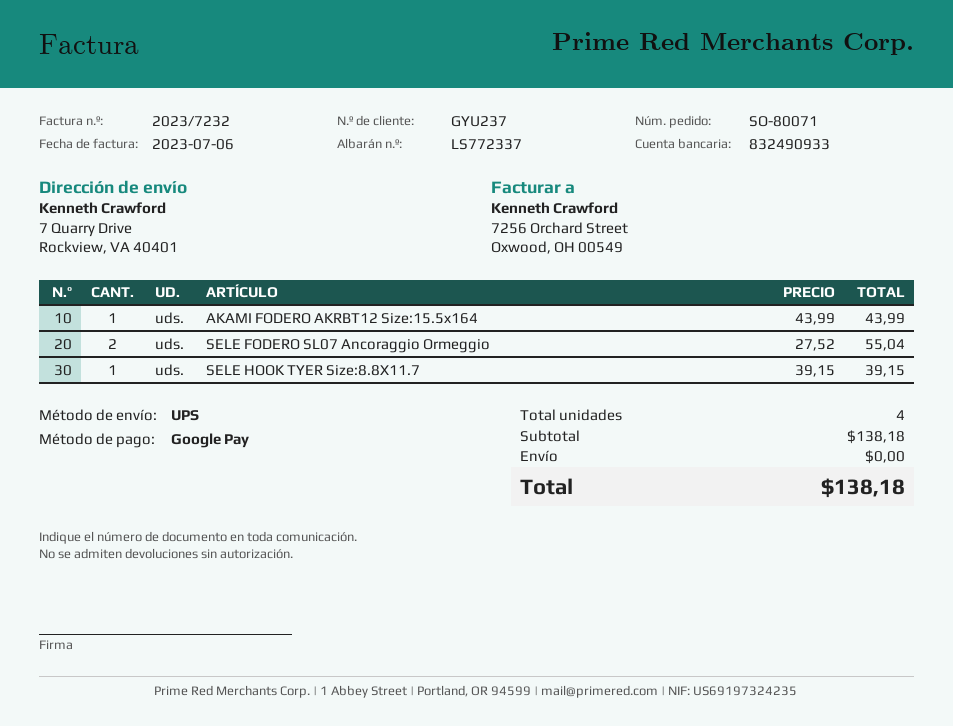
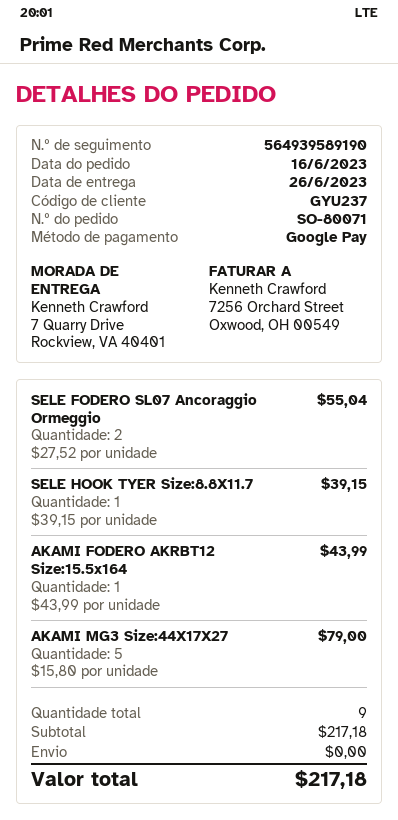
AKAMI MG3 Size:44X17X27: none -> 5 x 15.80 = 79.00
total quantity: 4 -> 9
subtotal: 138.18 -> 217.18
total: 138.18 -> 217.18

